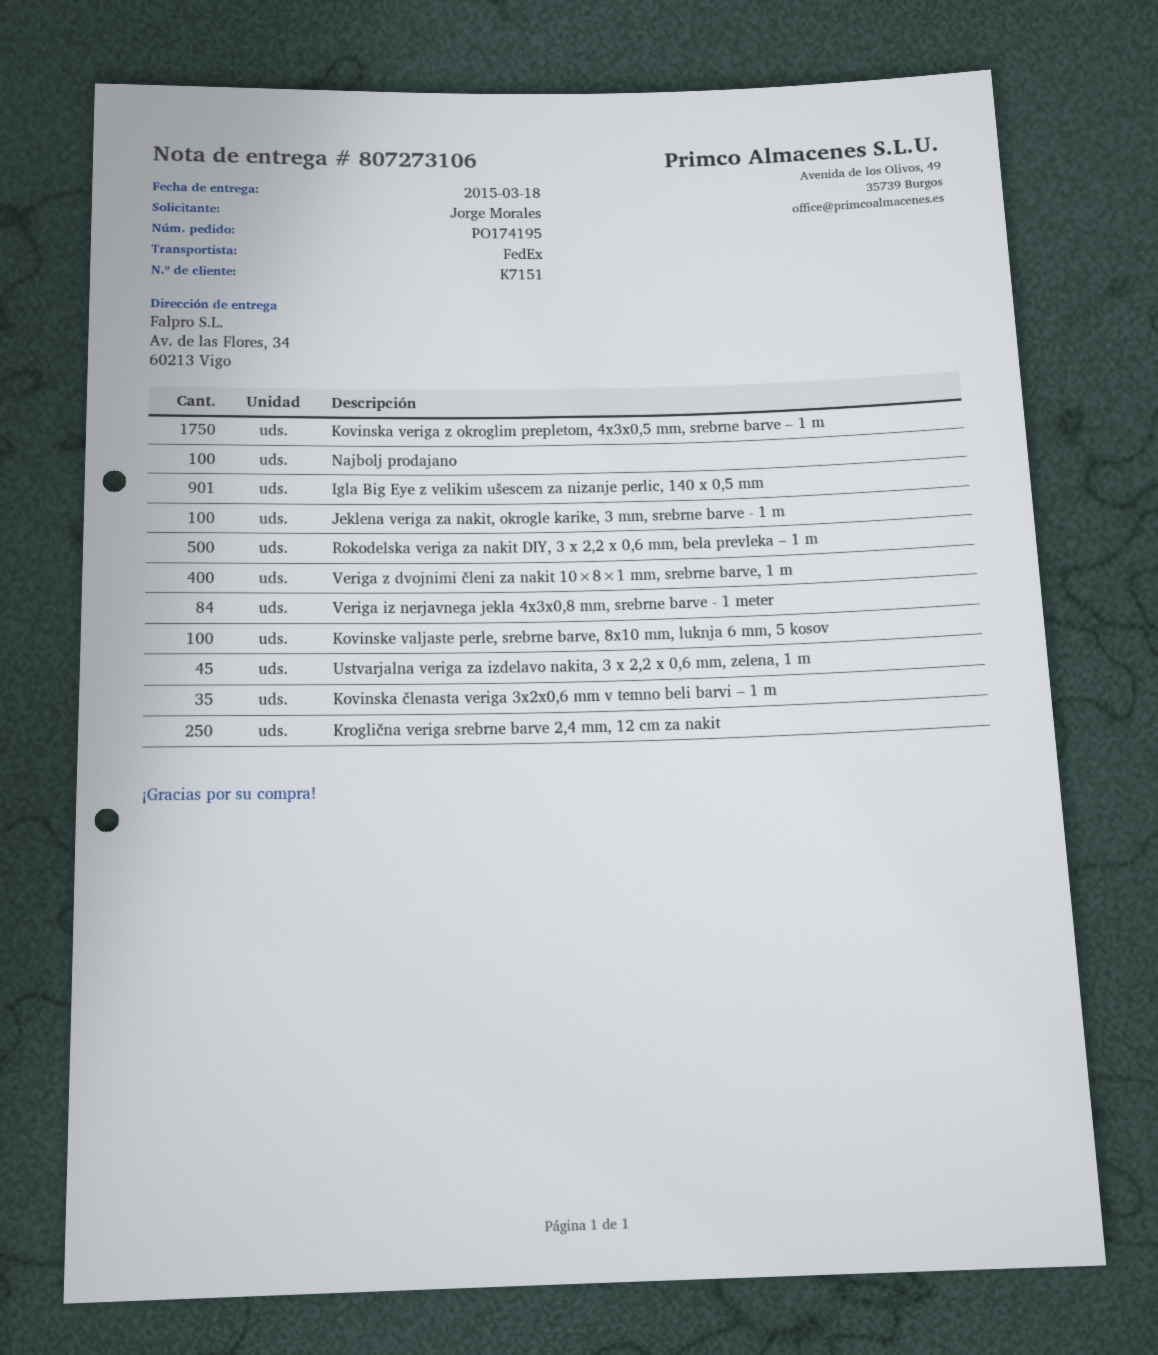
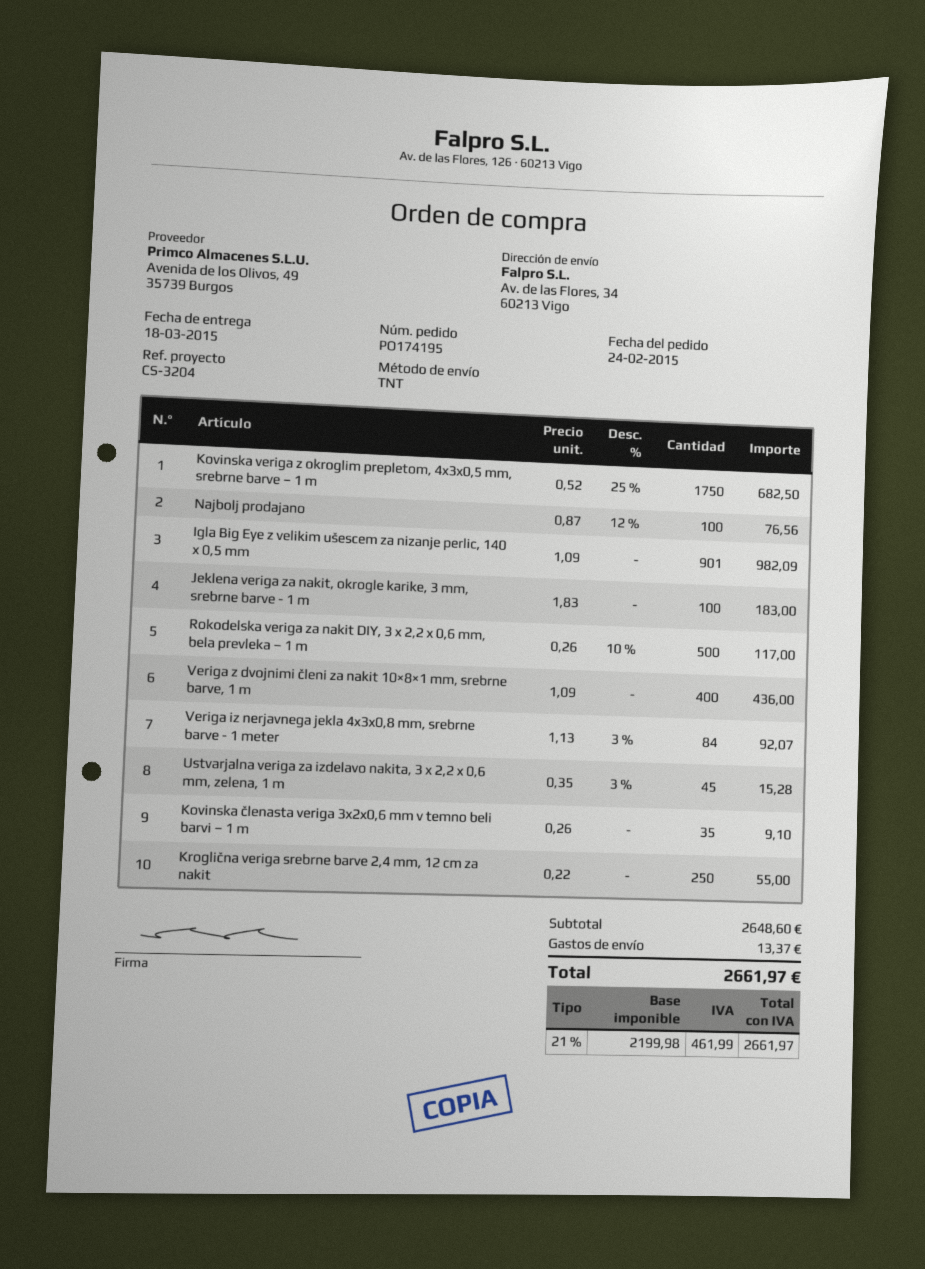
shipping method: FedEx -> TNT
Kovinske valjaste perle, srebrne barve, 8x10 mm, luknja 6 mm, 5 kosov: 100 -> none

